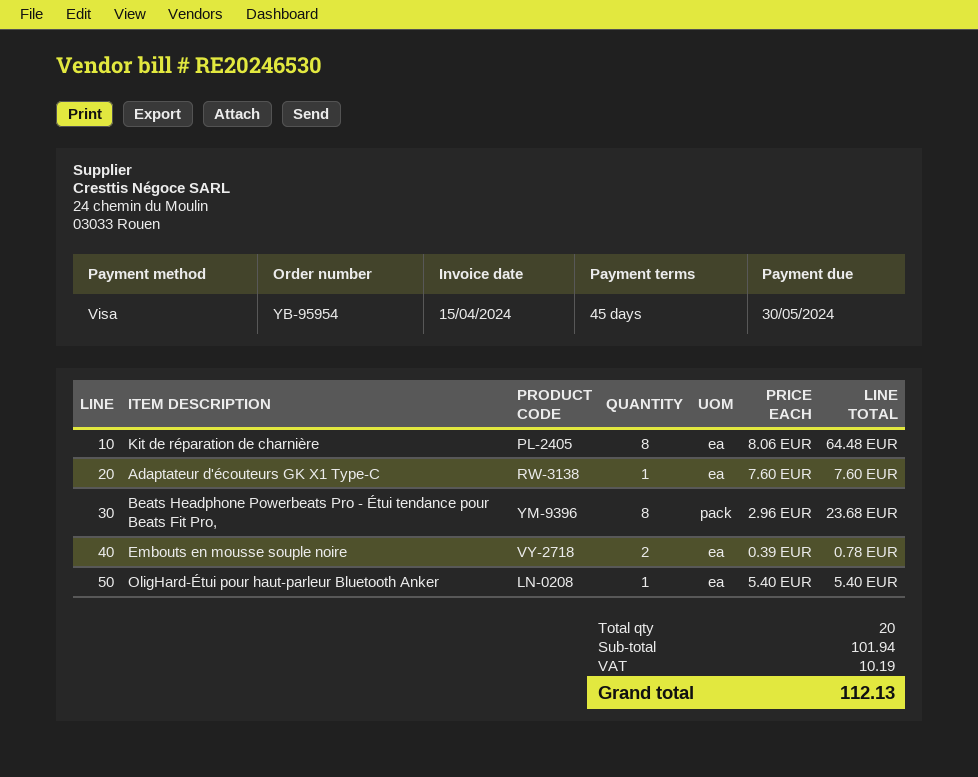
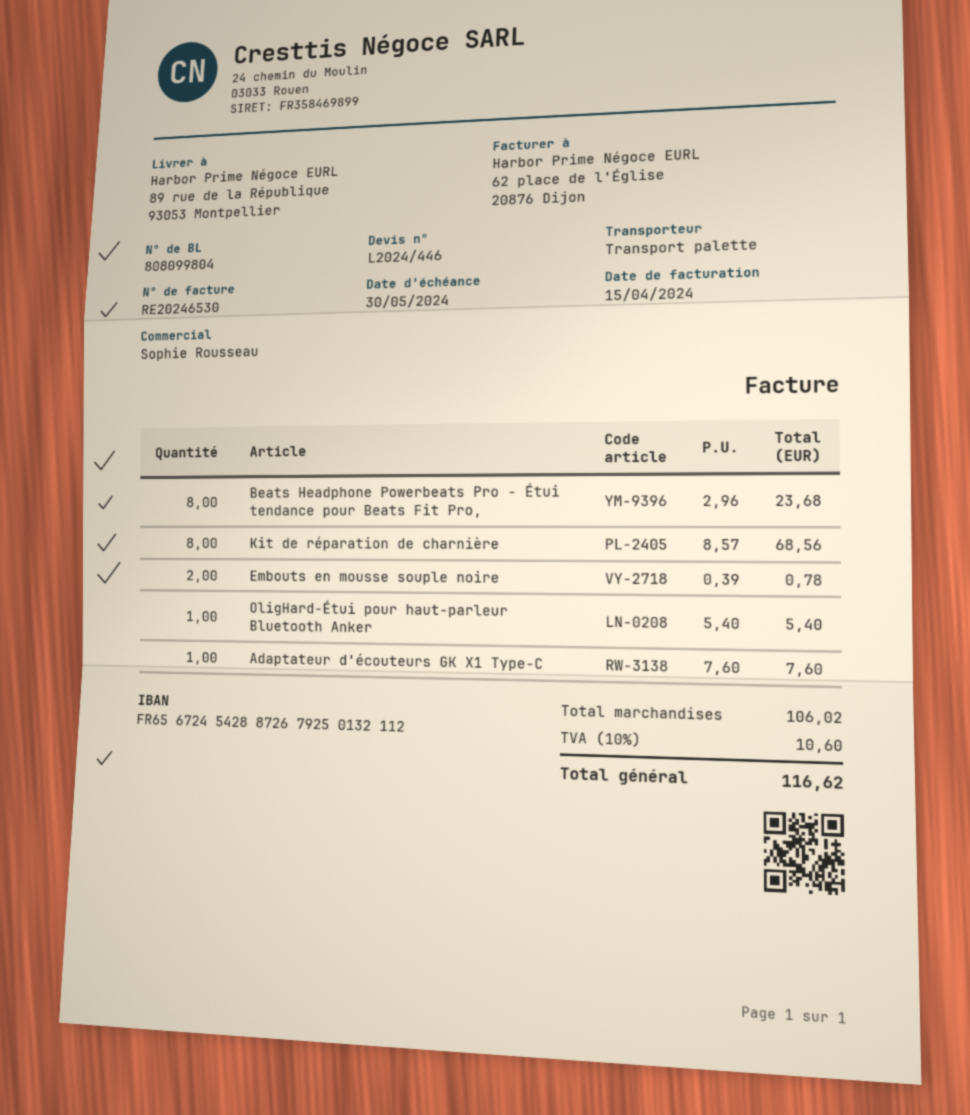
Kit de réparation de charnière: 8 x 8.06 = 64.48 -> 8 x 8.57 = 68.56
subtotal: 101.94 -> 106.02
tax: 10.19 -> 10.60
total: 112.13 -> 116.62

